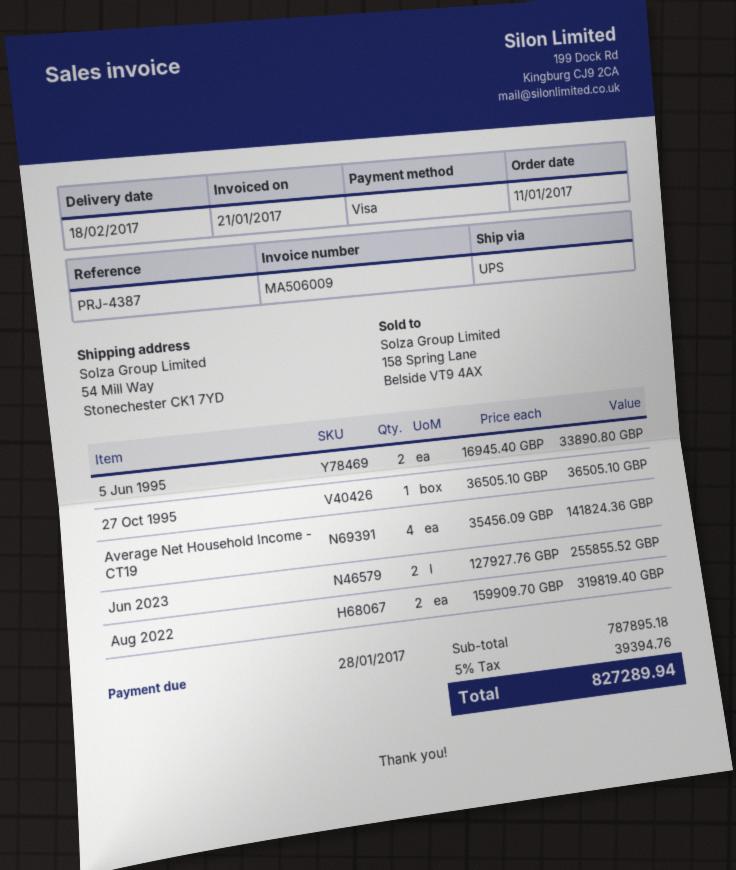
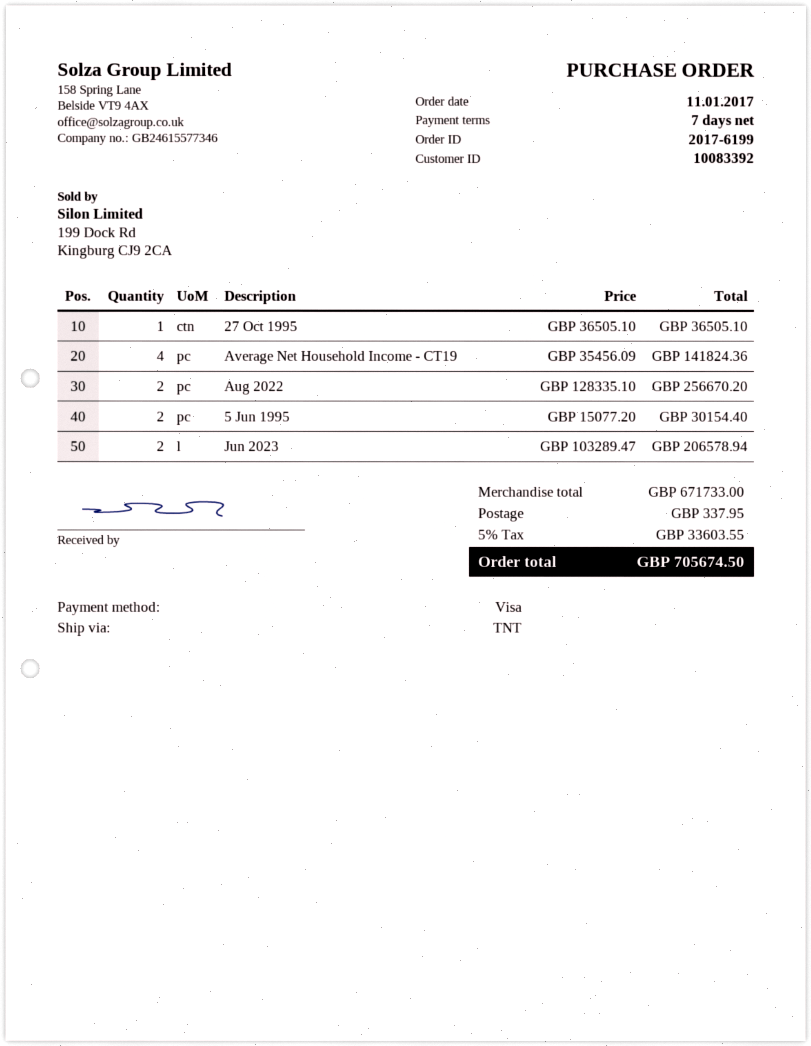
shipping method: UPS -> TNT
5 Jun 1995: 2 x 16945.40 = 33890.80 -> 2 x 15077.20 = 30154.40
Jun 2023: 2 x 127927.76 = 255855.52 -> 2 x 103289.47 = 206578.94
Aug 2022: 2 x 159909.70 = 319819.40 -> 2 x 128335.10 = 256670.20
subtotal: 787895.18 -> 671733.00
shipping: none -> 337.95
tax: 5% = 39394.76 -> 5% = 33603.55
total: 827289.94 -> 705674.50

